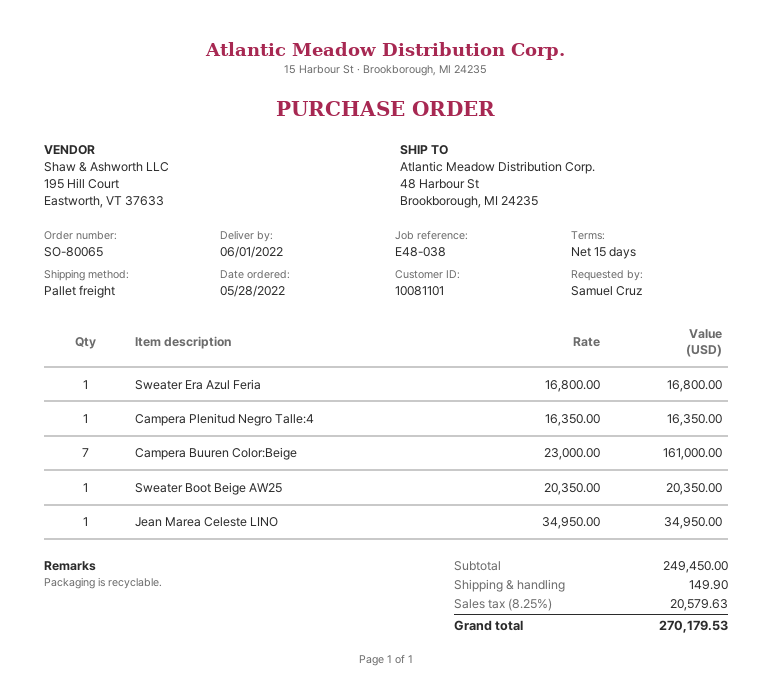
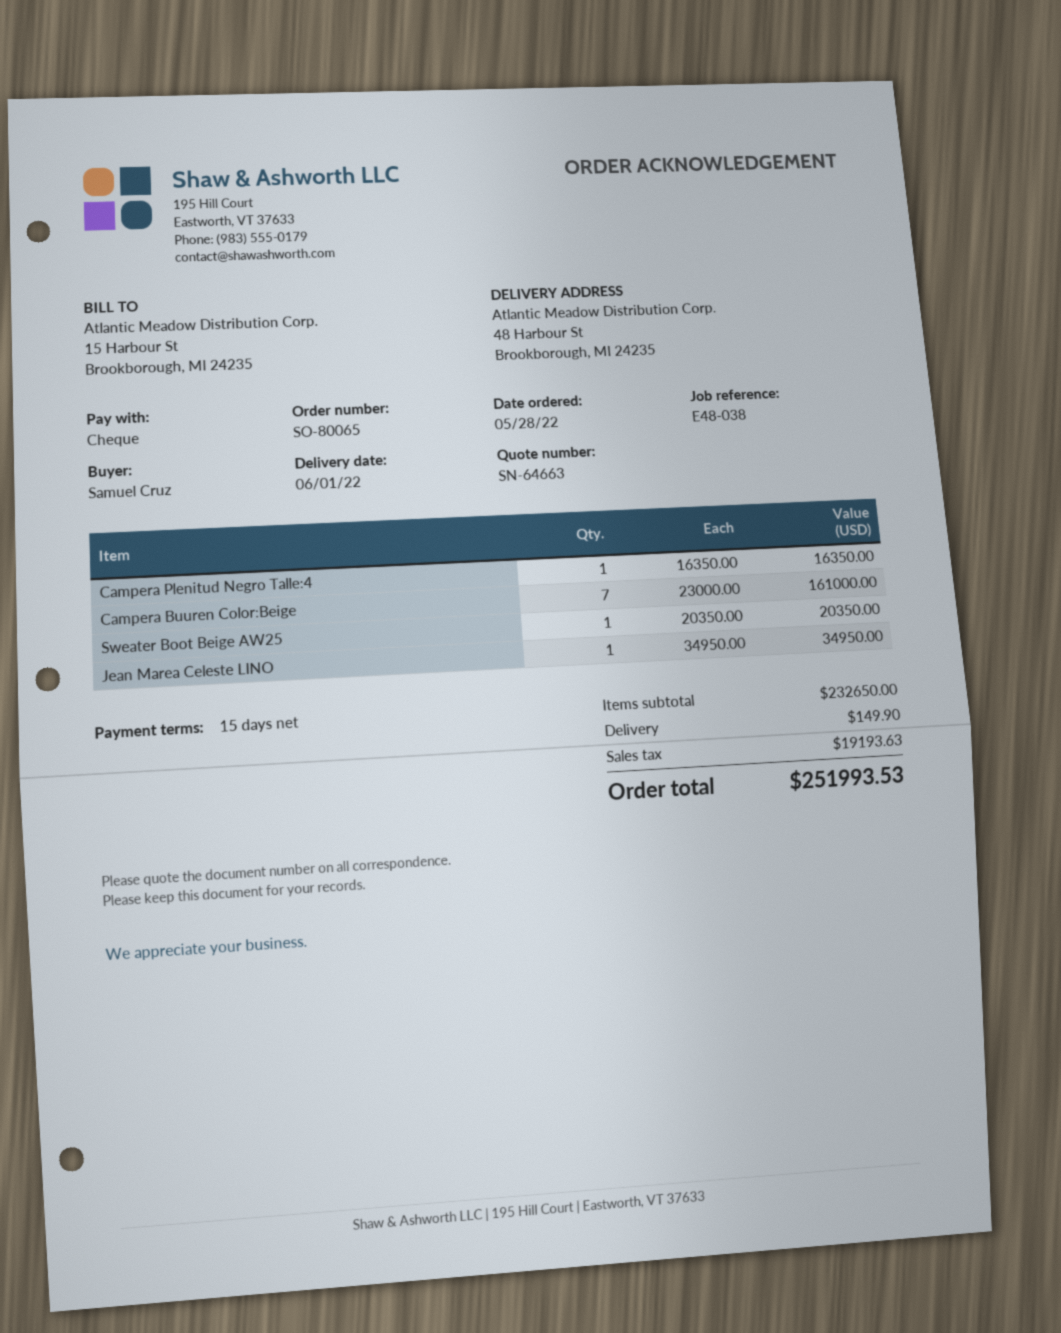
Sweater Era Azul Feria: 1 x 16800.00 = 16800.00 -> none
subtotal: 249450.00 -> 232650.00
tax: 20579.63 -> 19193.63
total: 270179.53 -> 251993.53

